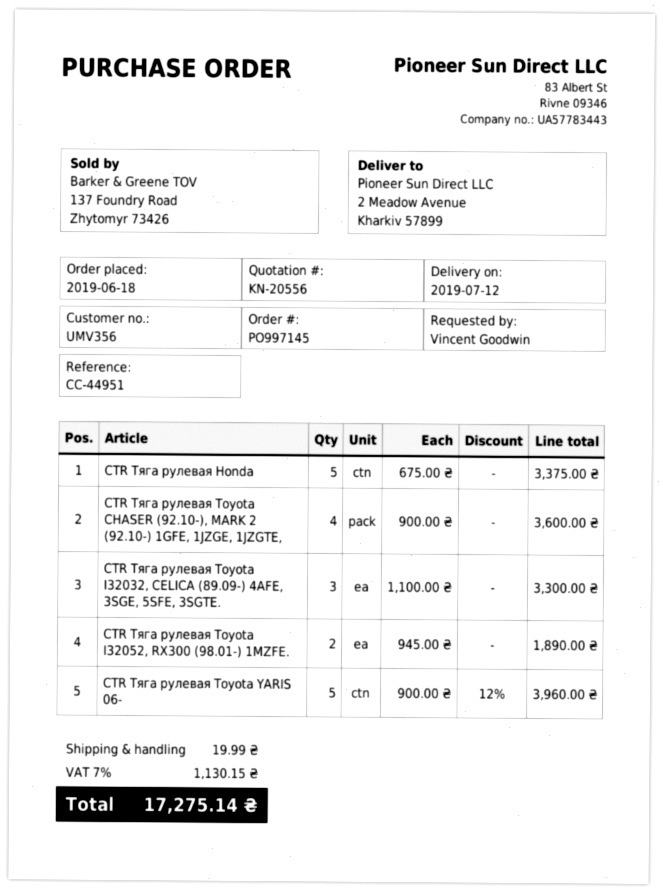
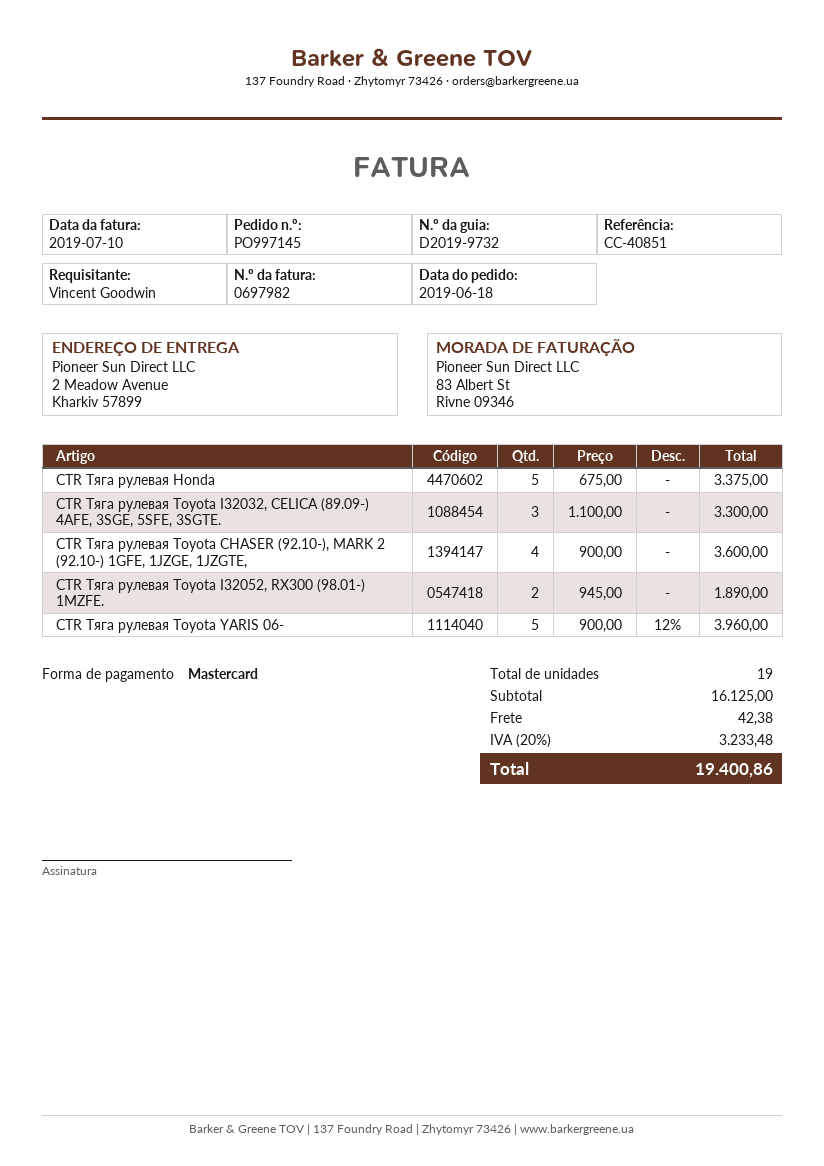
reference: CC-44951 -> CC-40851
shipping: 19.99 -> 42.38
tax: 7% = 1130.15 -> 20% = 3233.48
total: 17275.14 -> 19400.86

